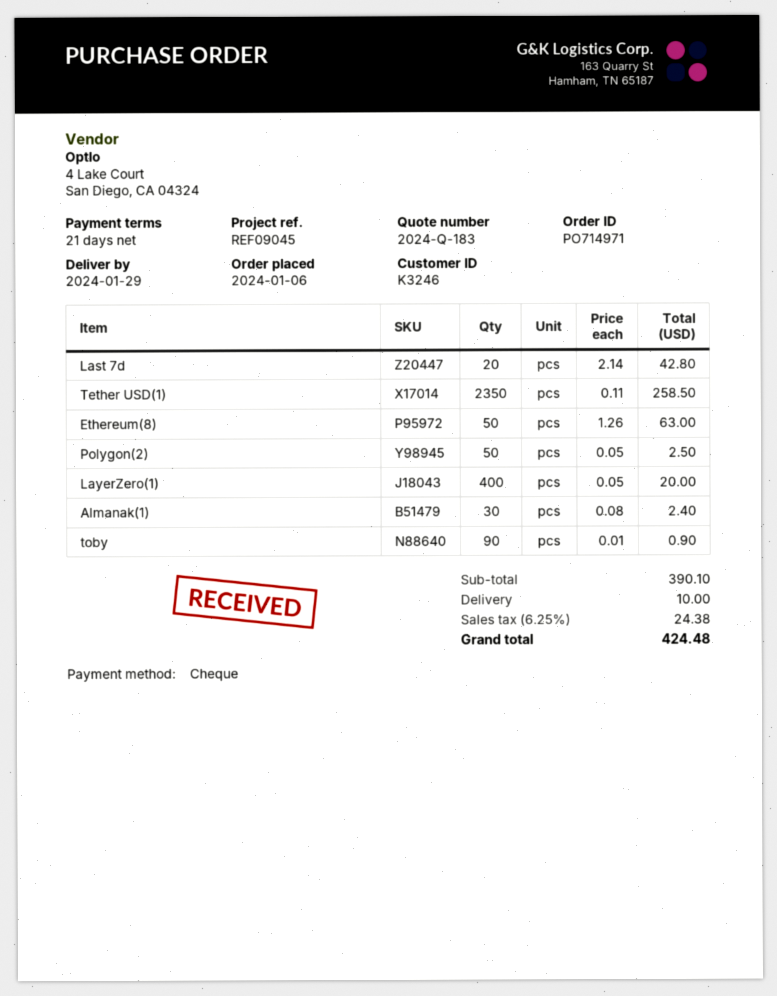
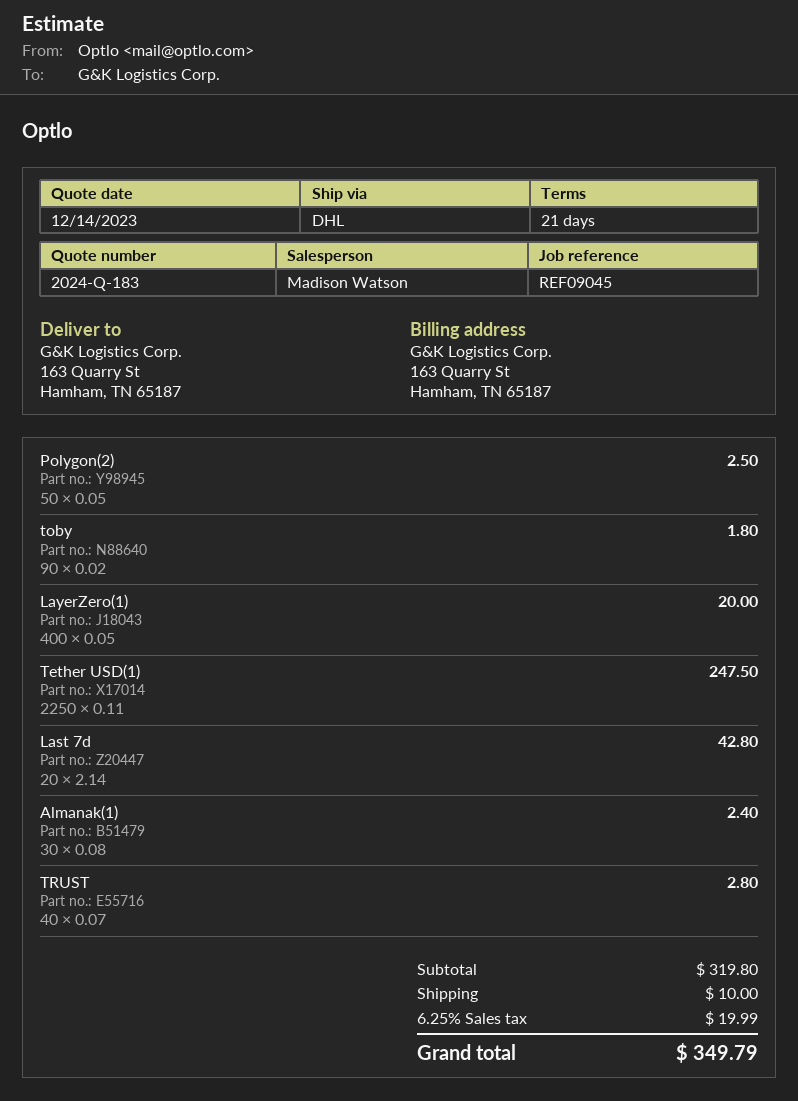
Tether USD(1): 2350 x 0.11 = 258.50 -> 2250 x 0.11 = 247.50
Ethereum(8): 50 x 1.26 = 63.00 -> none
toby: 90 x 0.01 = 0.90 -> 90 x 0.02 = 1.80
TRUST: none -> 40 x 0.07 = 2.80
subtotal: 390.10 -> 319.80
tax: 6.25% = 24.38 -> 6.25% = 19.99
total: 424.48 -> 349.79

